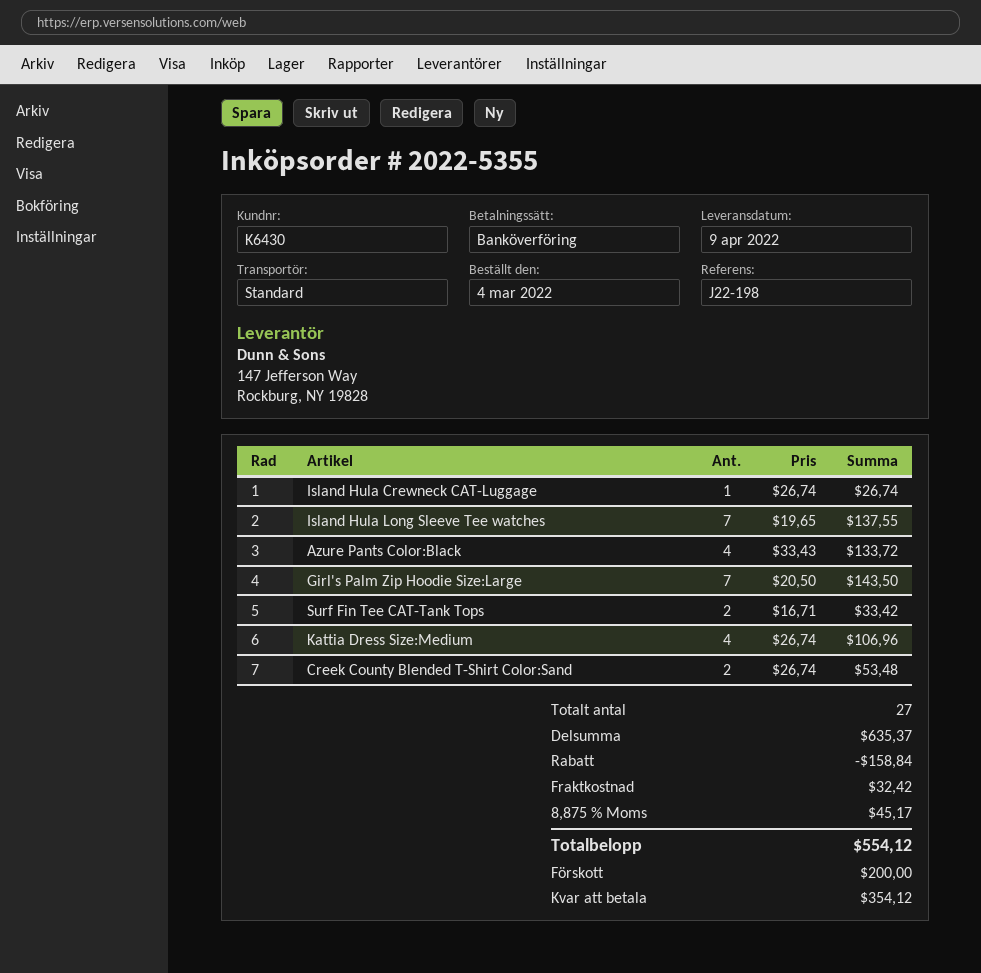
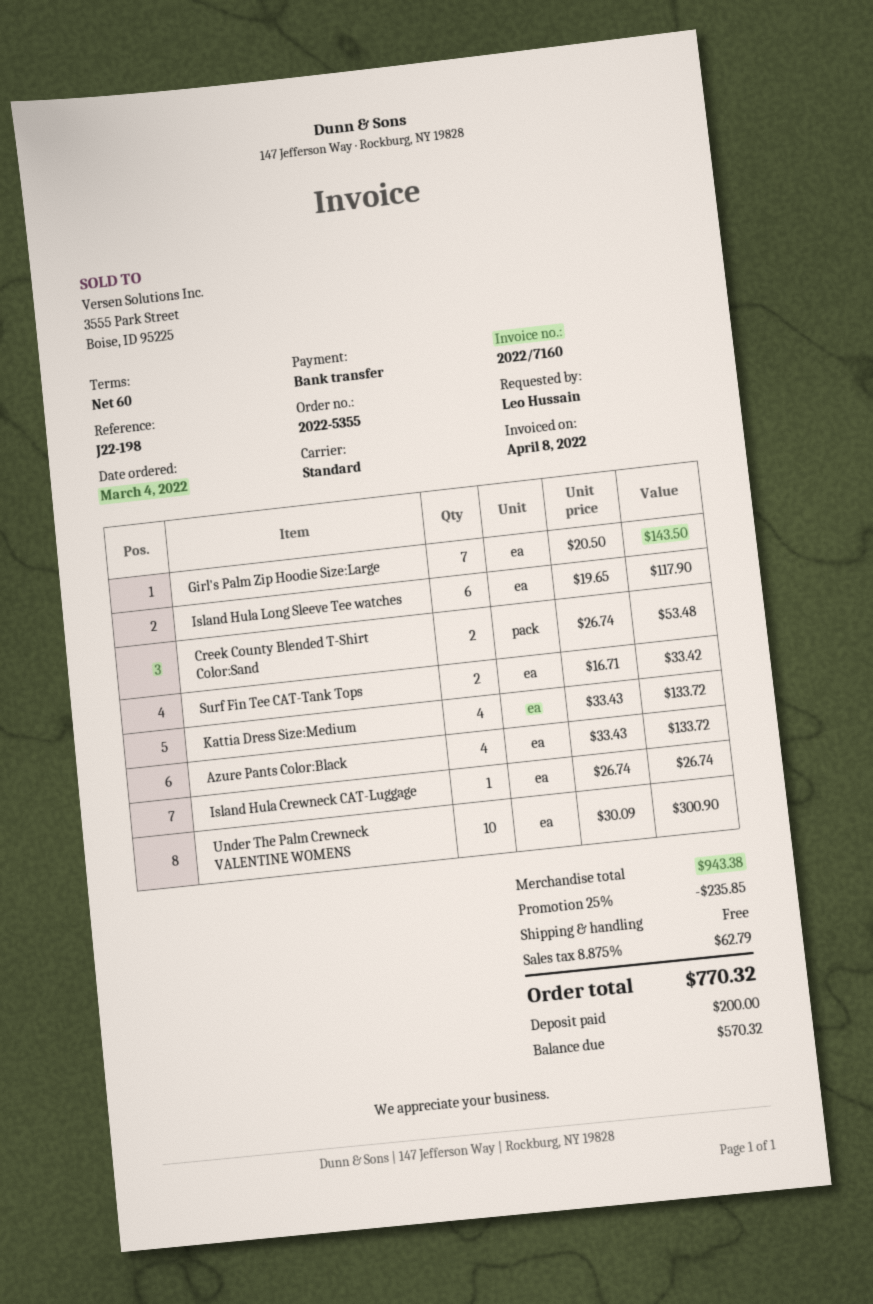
Island Hula Long Sleeve Tee watches: 7 x 19.65 = 137.55 -> 6 x 19.65 = 117.90
Kattia Dress Size:Medium: 4 x 26.74 = 106.96 -> 4 x 33.43 = 133.72
Under The Palm Crewneck VALENTINE WOMENS: none -> 10 x 30.09 = 300.90
subtotal: 635.37 -> 943.38
discount: 158.84 -> 235.85
shipping: 32.42 -> 0.00
tax: 8.875% = 45.17 -> 8.875% = 62.79
total: 554.12 -> 770.32
balance: 354.12 -> 570.32

